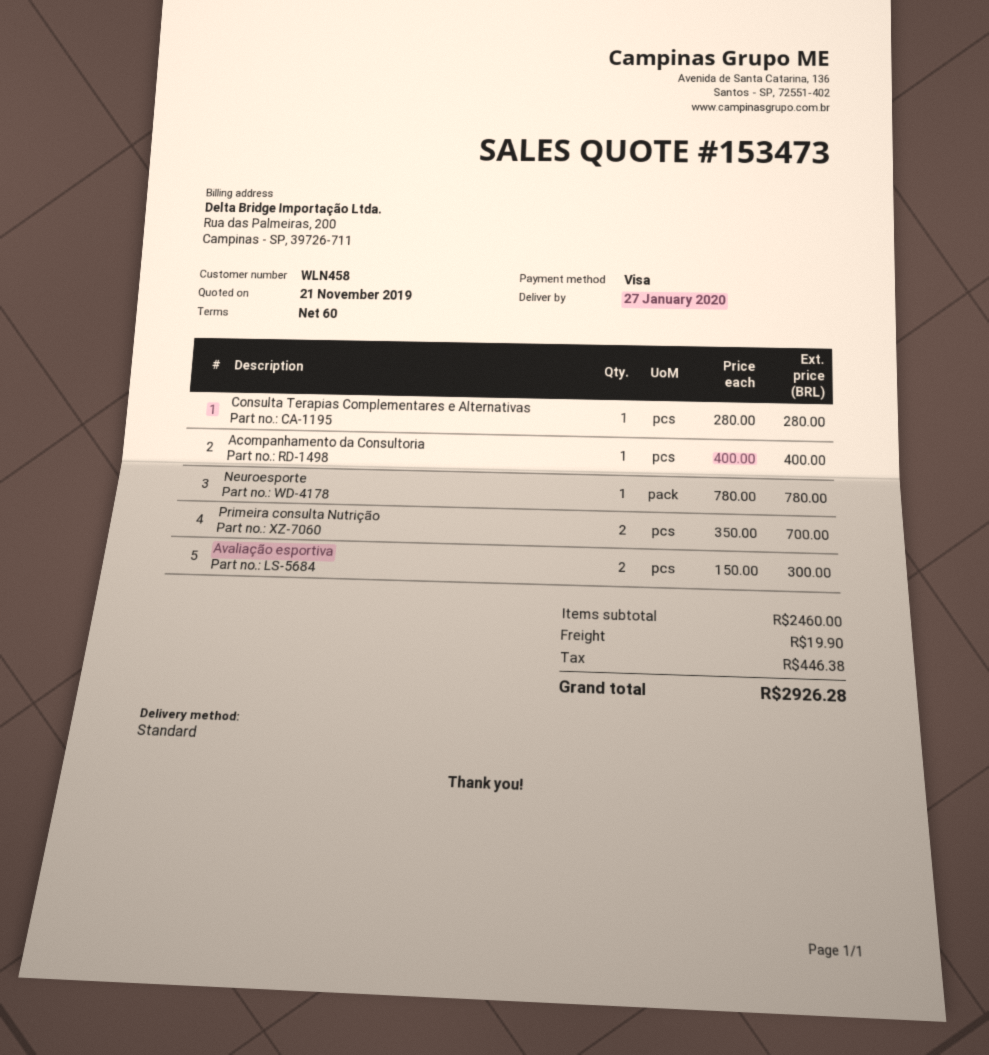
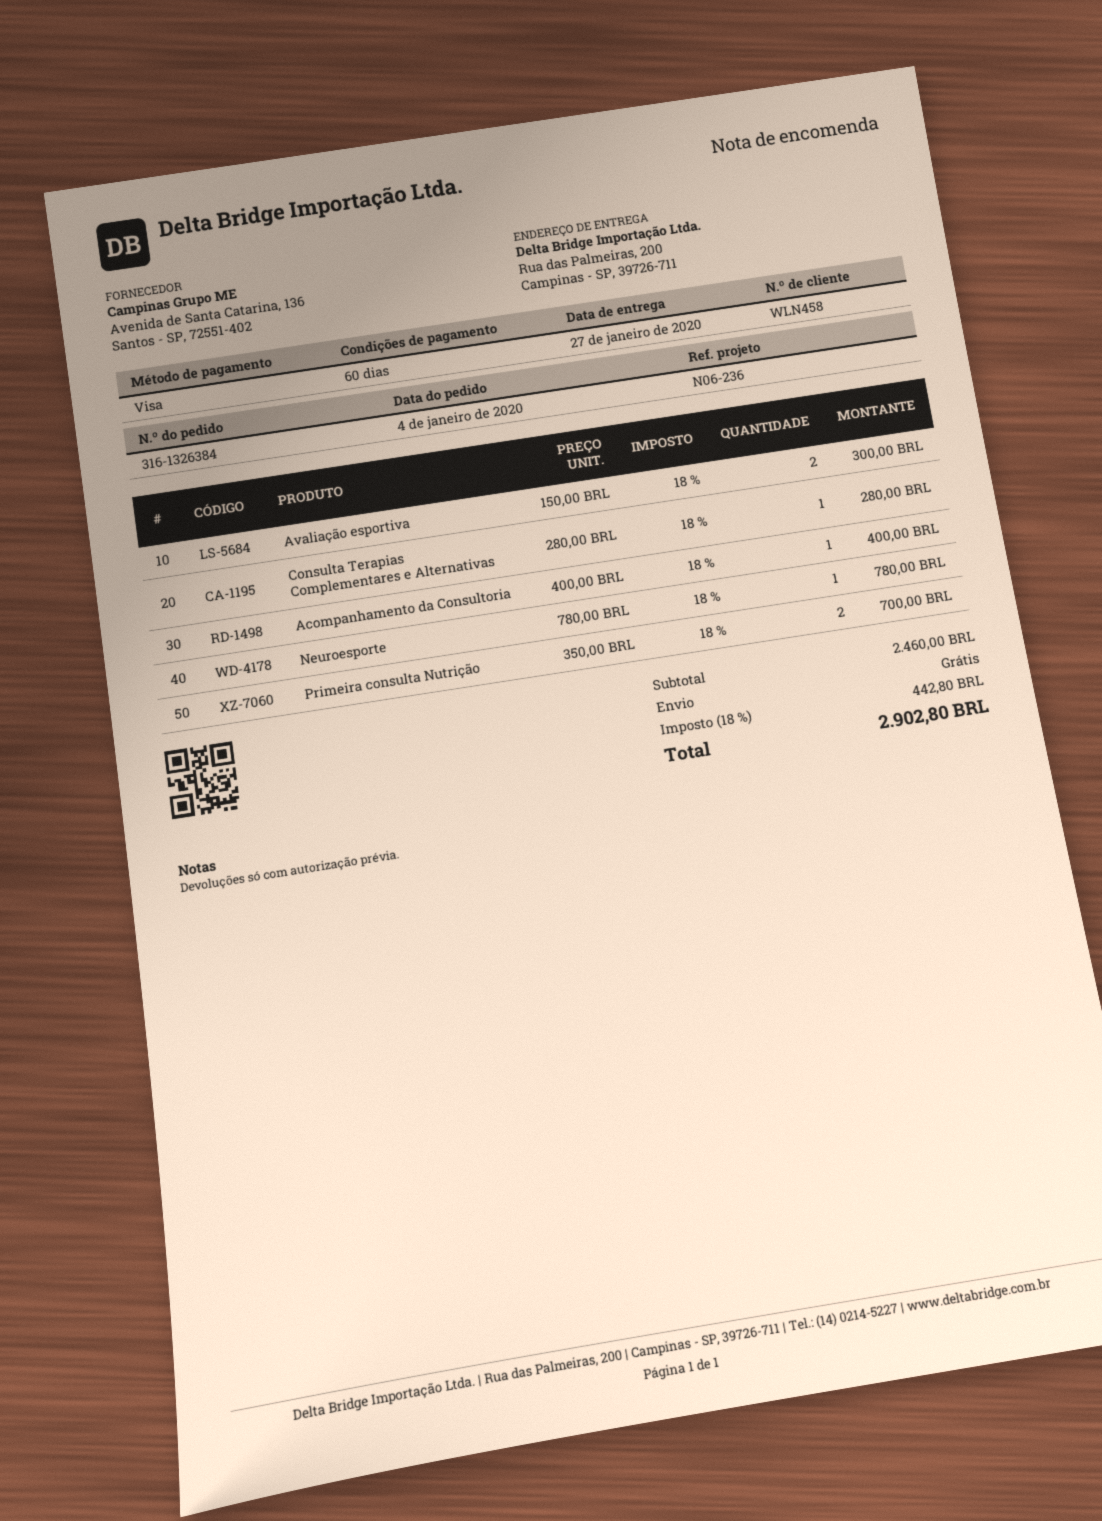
shipping: 19.90 -> 0.00
tax: 446.38 -> 442.80
total: 2926.28 -> 2902.80

